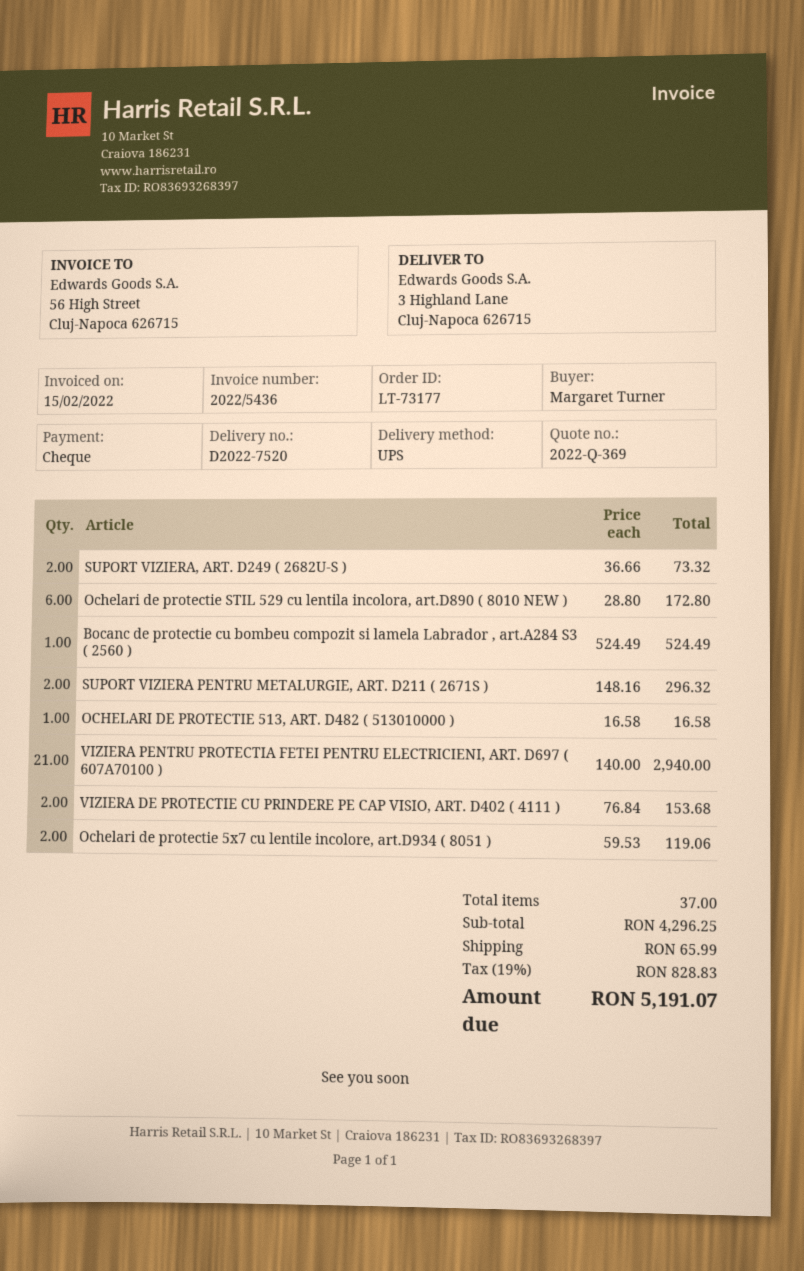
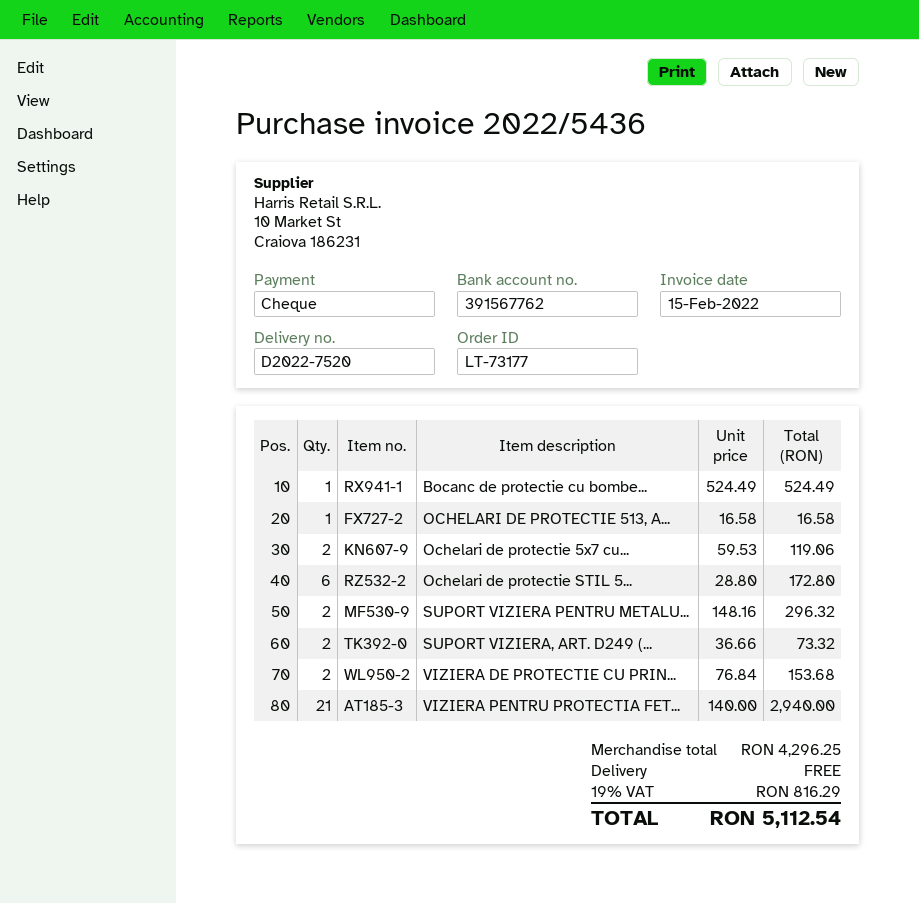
shipping: 65.99 -> 0.00
tax: 19% = 828.83 -> 19% = 816.29
total: 5191.07 -> 5112.54

